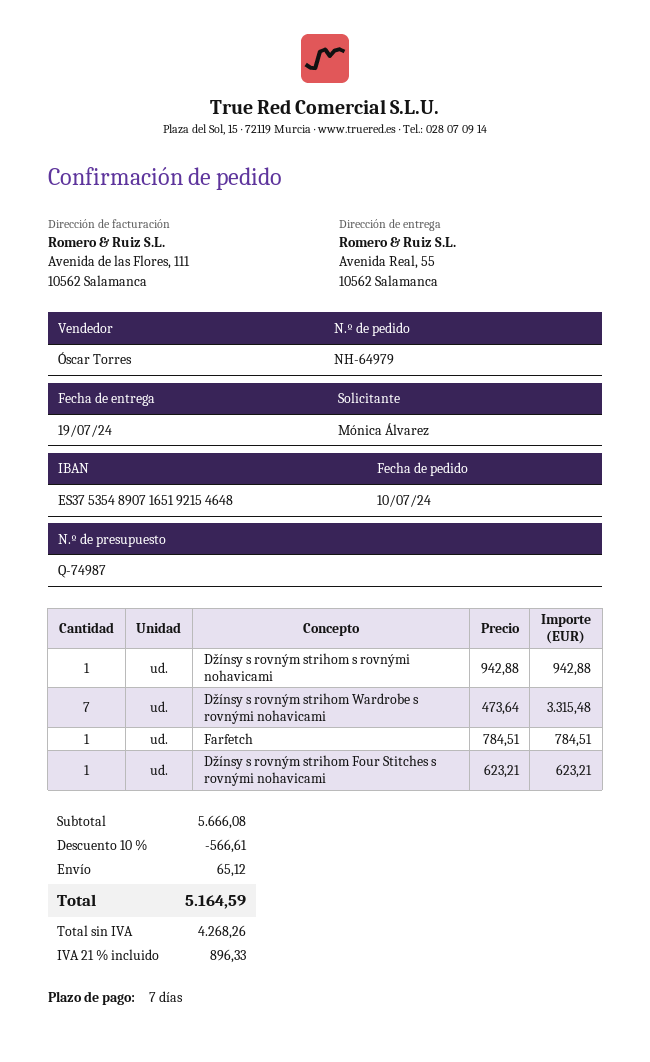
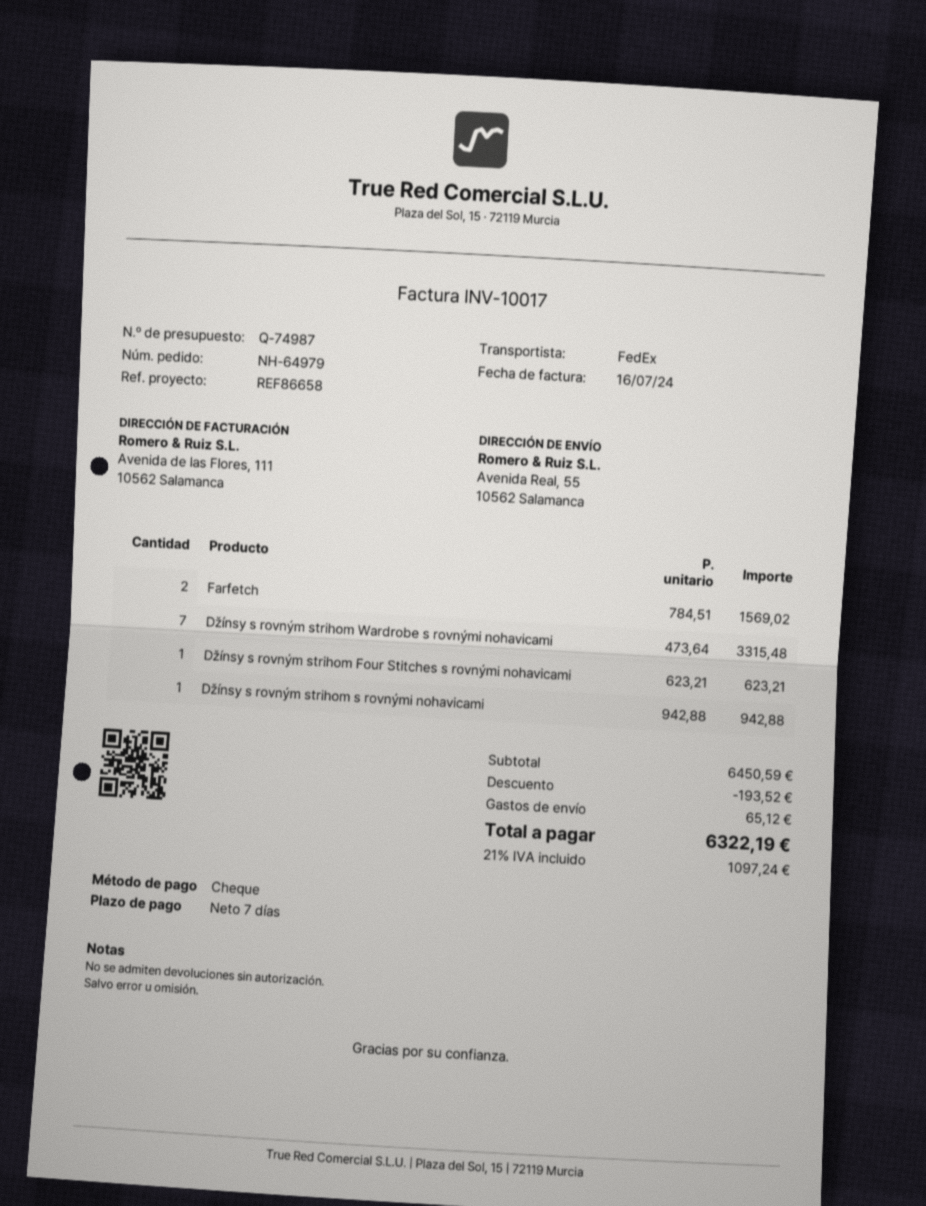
Farfetch: 1 x 784.51 = 784.51 -> 2 x 784.51 = 1569.02
subtotal: 5666.08 -> 6450.59
discount: 566.61 -> 193.52
tax: 21% = 896.33 -> 21% = 1097.24
total: 5164.59 -> 6322.19

